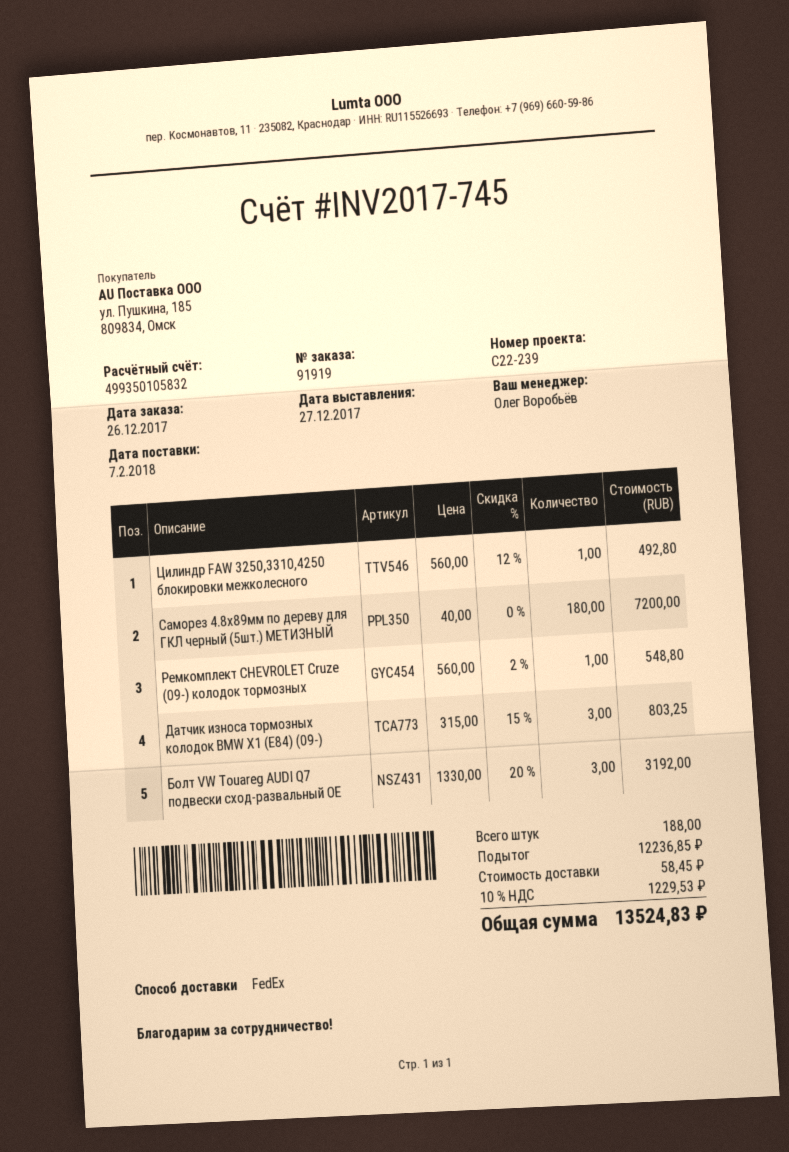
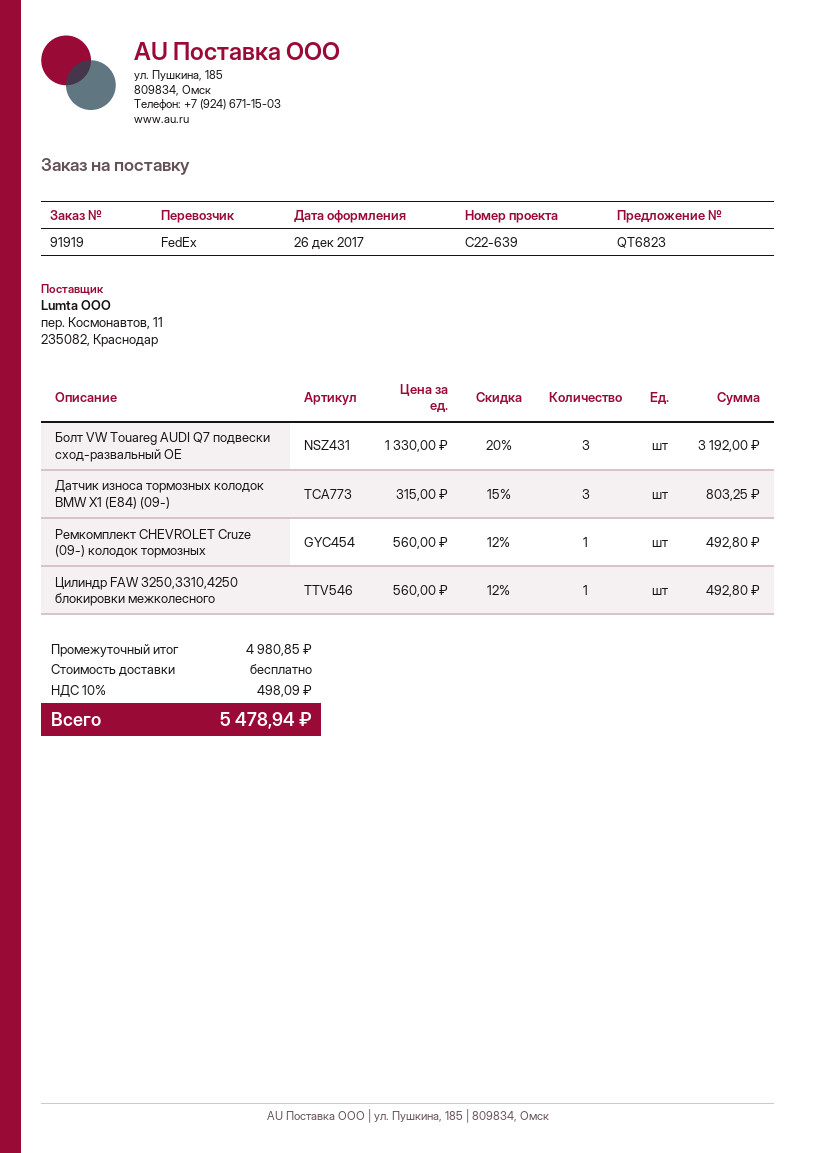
reference: C22-239 -> C22-639
Саморез 4.8х89мм по дереву для ГКЛ черный (5шт.) МЕТИЗНЫЙ: 180 x 40.00 = 7200.00 -> none
Ремкомплект CHEVROLET Cruze (09-) колодок тормозных: 1 x 560.00 - 2% = 548.80 -> 1 x 560.00 - 12% = 492.80
subtotal: 12236.85 -> 4980.85
shipping: 58.45 -> 0.00
tax: 10% = 1229.53 -> 10% = 498.09
total: 13524.83 -> 5478.94

